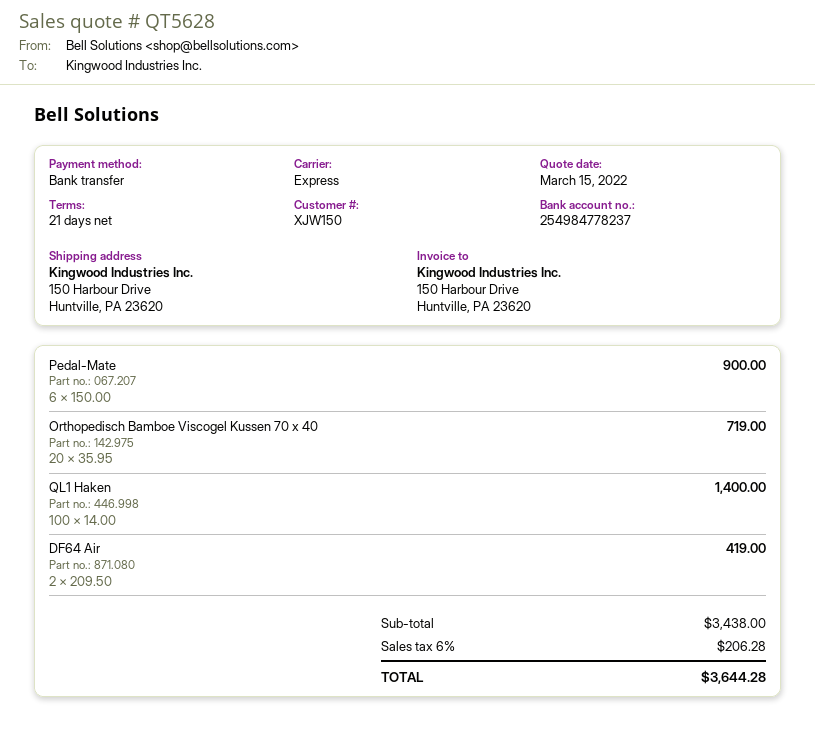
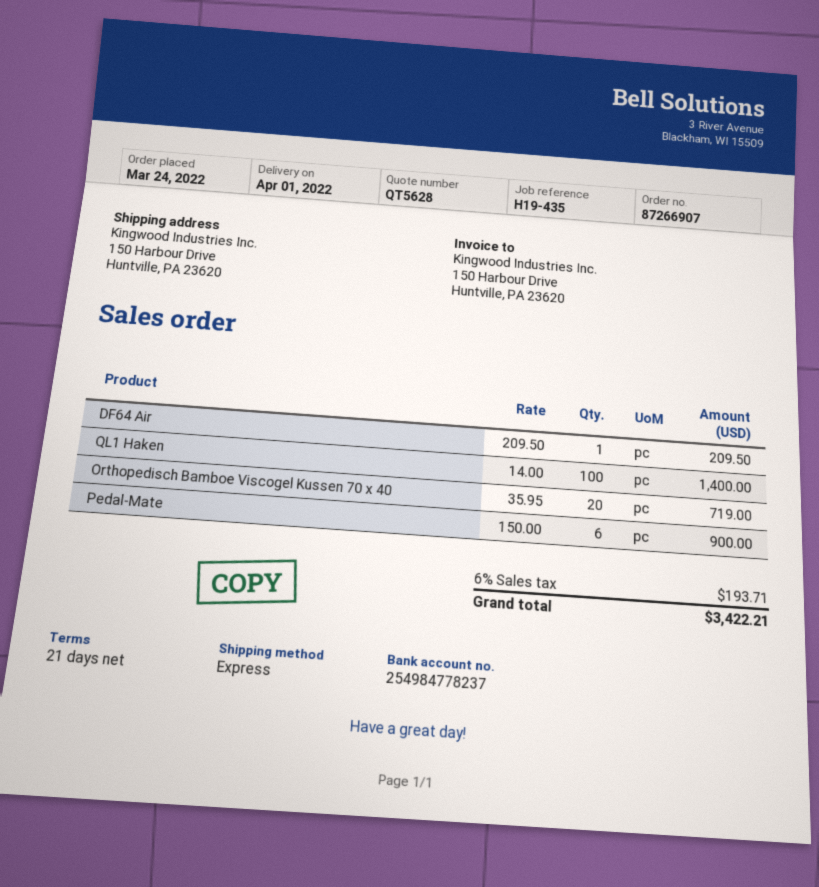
DF64 Air: 2 x 209.50 = 419.00 -> 1 x 209.50 = 209.50
tax: 6% = 206.28 -> 6% = 193.71
total: 3644.28 -> 3422.21

